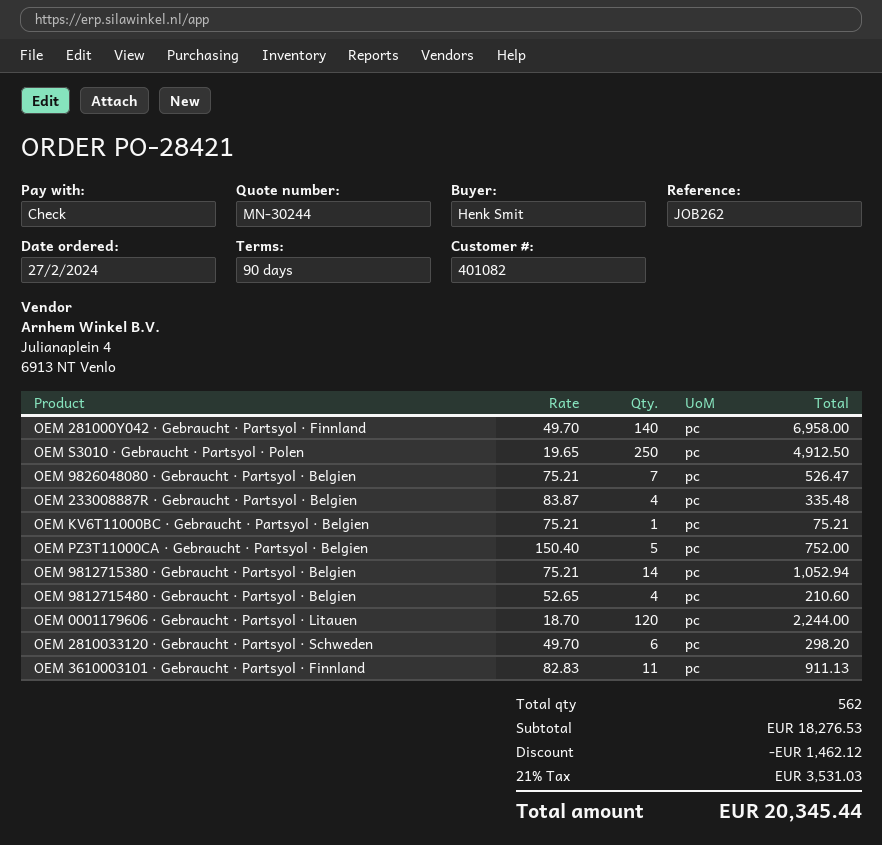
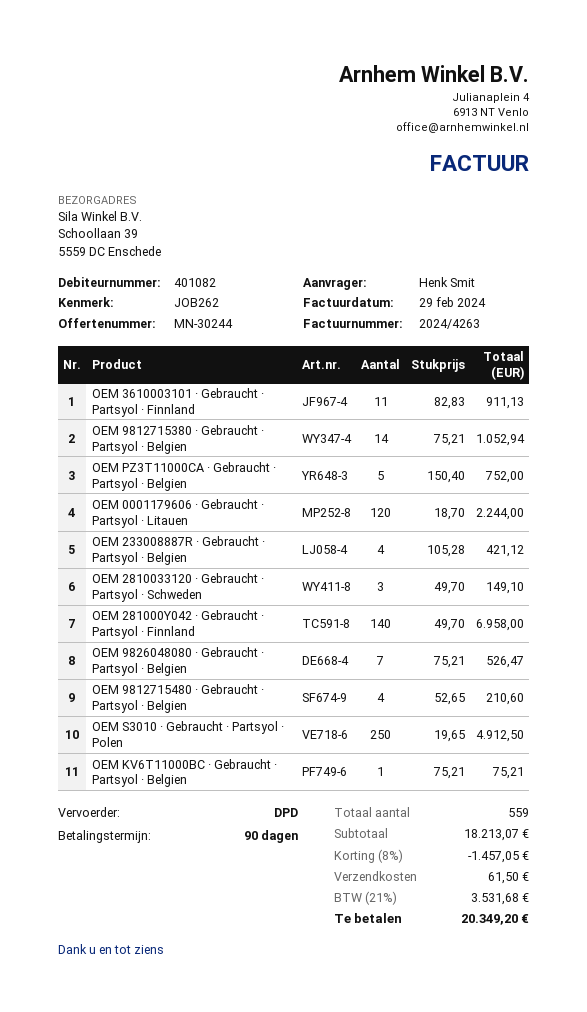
OEM 233008887R · Gebraucht · Partsyol · Belgien: 4 x 83.87 = 335.48 -> 4 x 105.28 = 421.12
OEM 2810033120 · Gebraucht · Partsyol · Schweden: 6 x 49.70 = 298.20 -> 3 x 49.70 = 149.10
total quantity: 562 -> 559
subtotal: 18276.53 -> 18213.07
discount: 1462.12 -> 1457.05
shipping: none -> 61.50
tax: 21% = 3531.03 -> 21% = 3531.68
total: 20345.44 -> 20349.20

